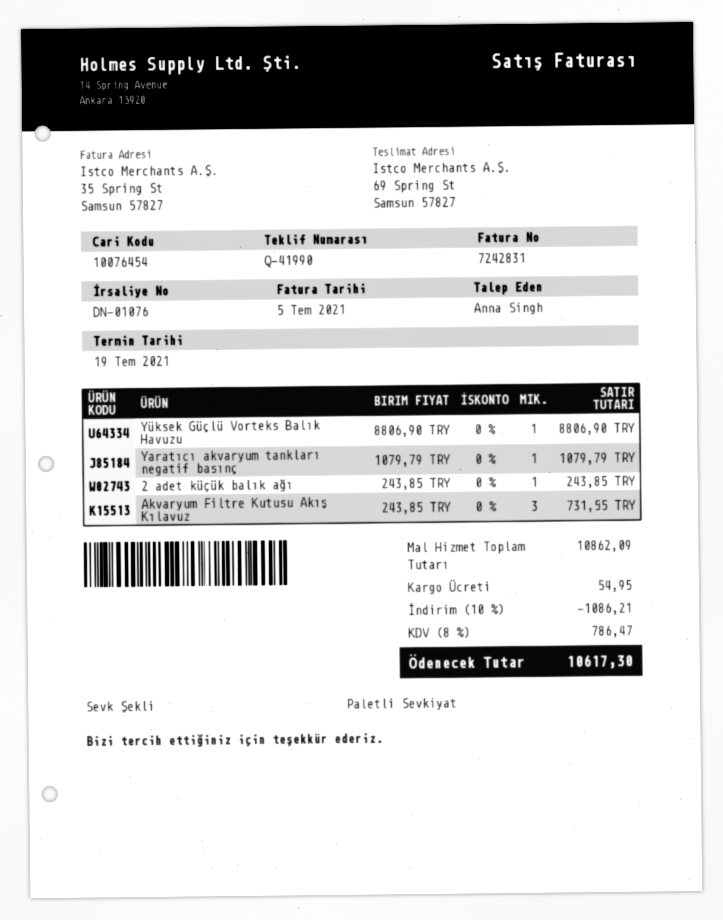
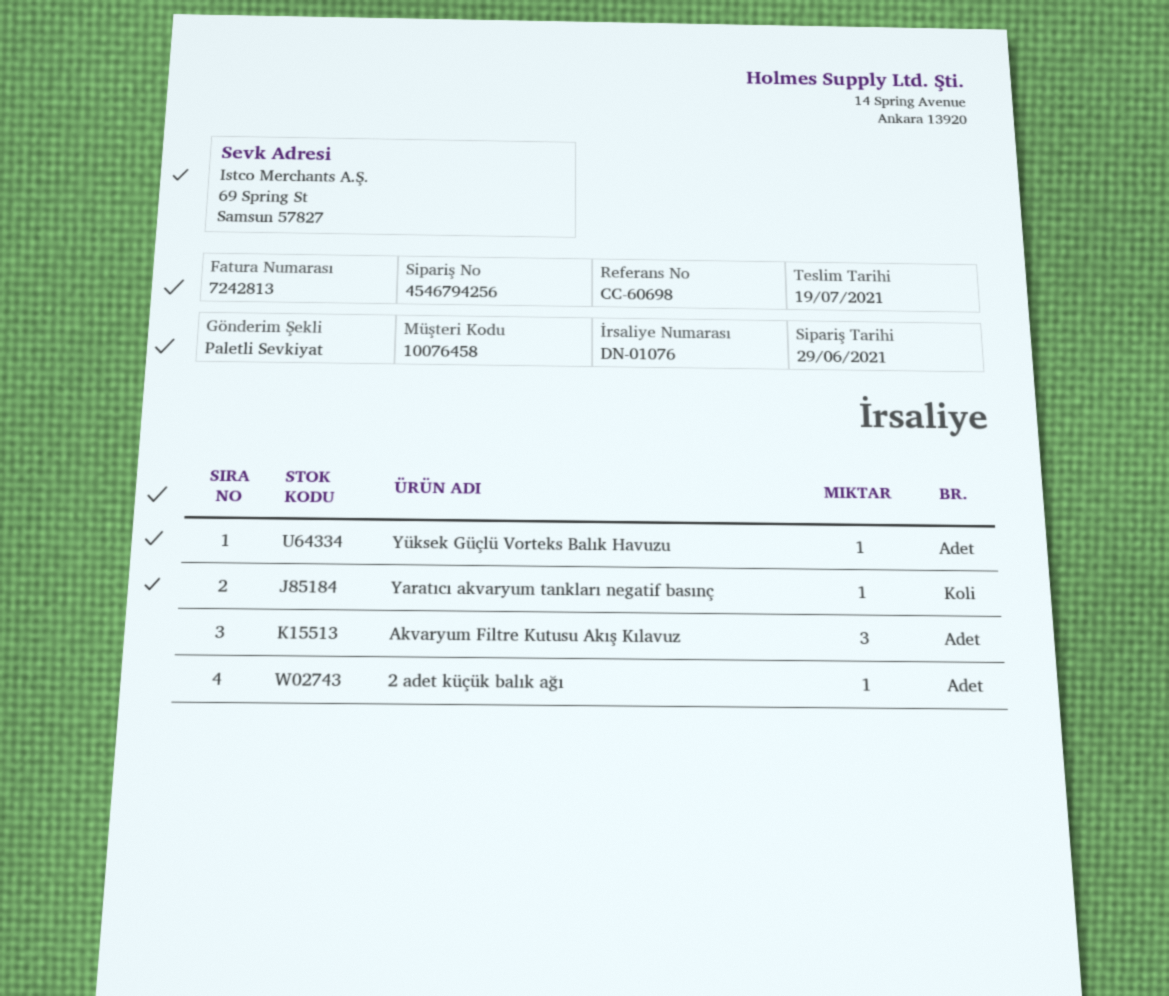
invoice number: 7242831 -> 7242813
customer number: 10076454 -> 10076458

